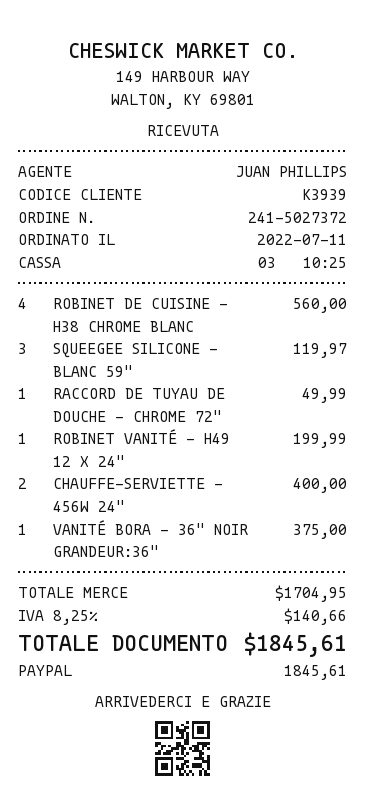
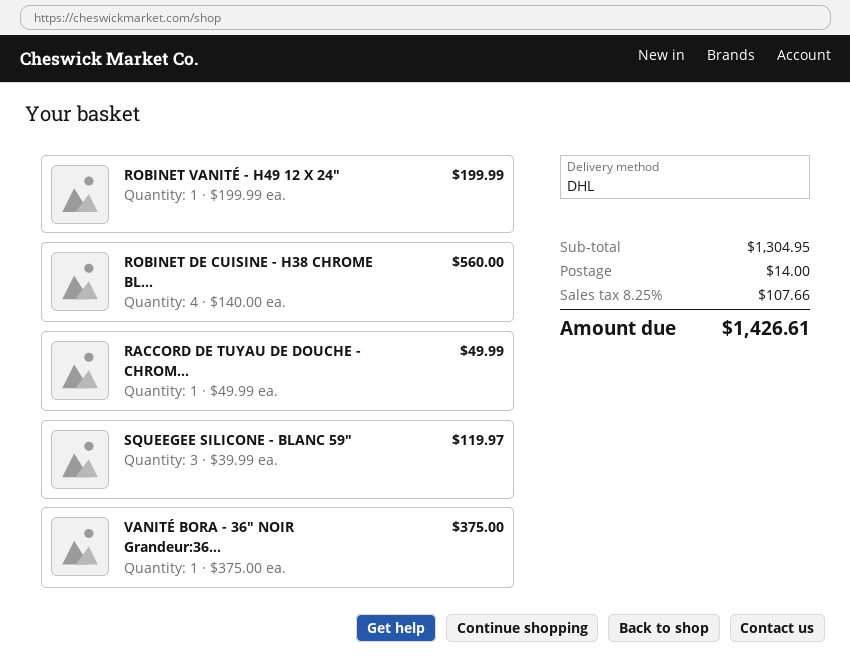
CHAUFFE-SERVIETTE - 456W 24": 2 for 400.00 -> none
subtotal: 1704.95 -> 1304.95
shipping: none -> 14.00
tax: 8.25% = 140.66 -> 8.25% = 107.66
total: 1845.61 -> 1426.61

